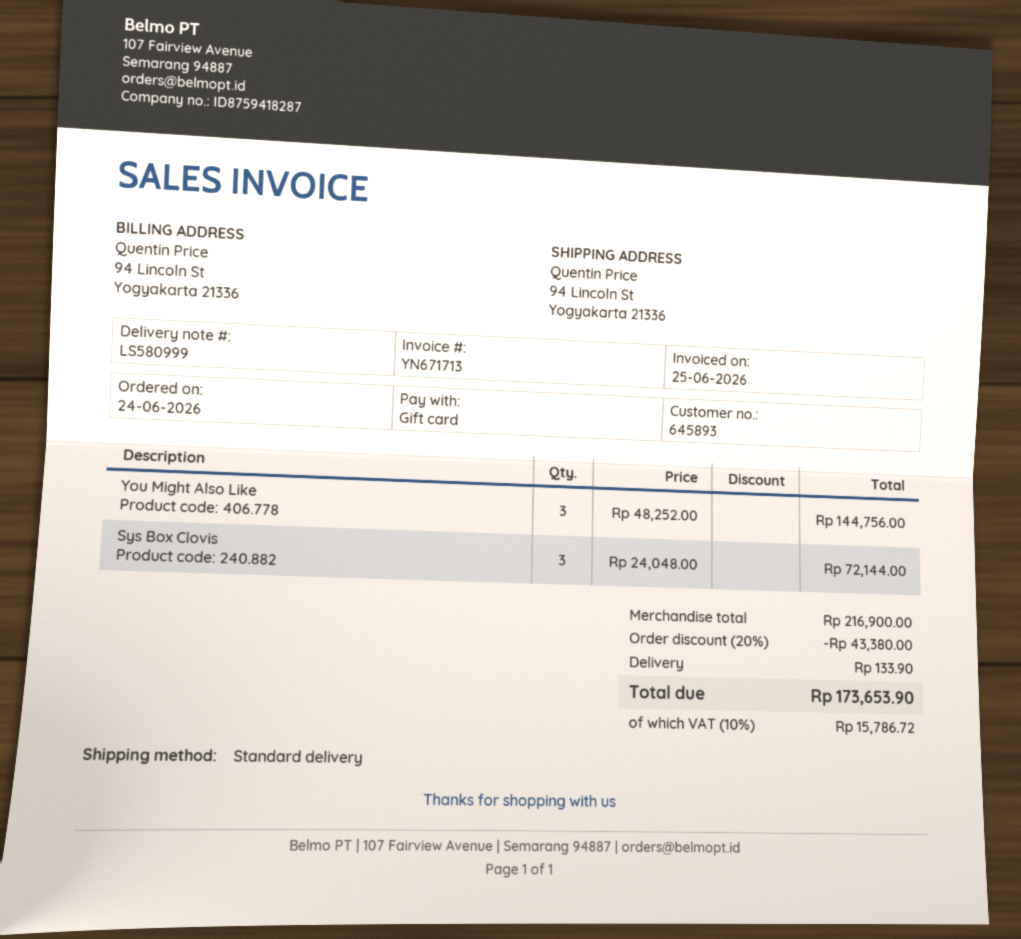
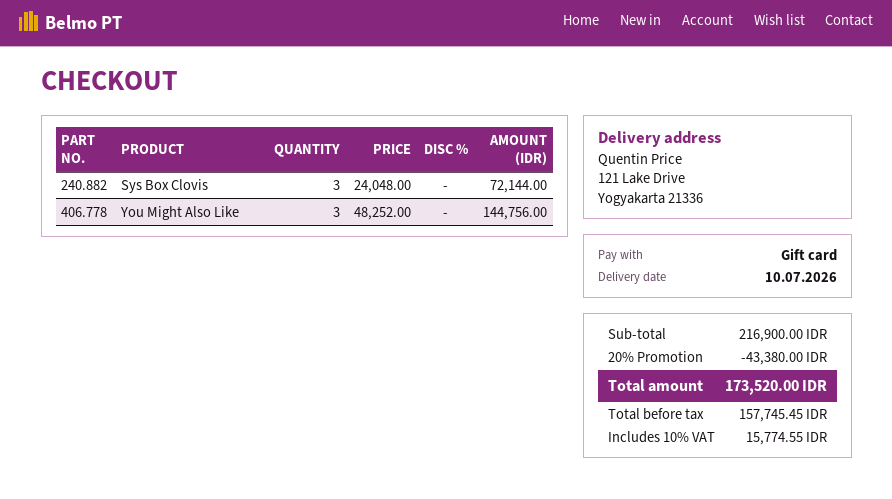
ship to: 94 Lincoln St, Yogyakarta 21336 -> 121 Lake Drive, Yogyakarta 21336
shipping: 133.90 -> none
tax: 10% = 15786.72 -> 10% = 15774.55
total: 173653.90 -> 173520.00

